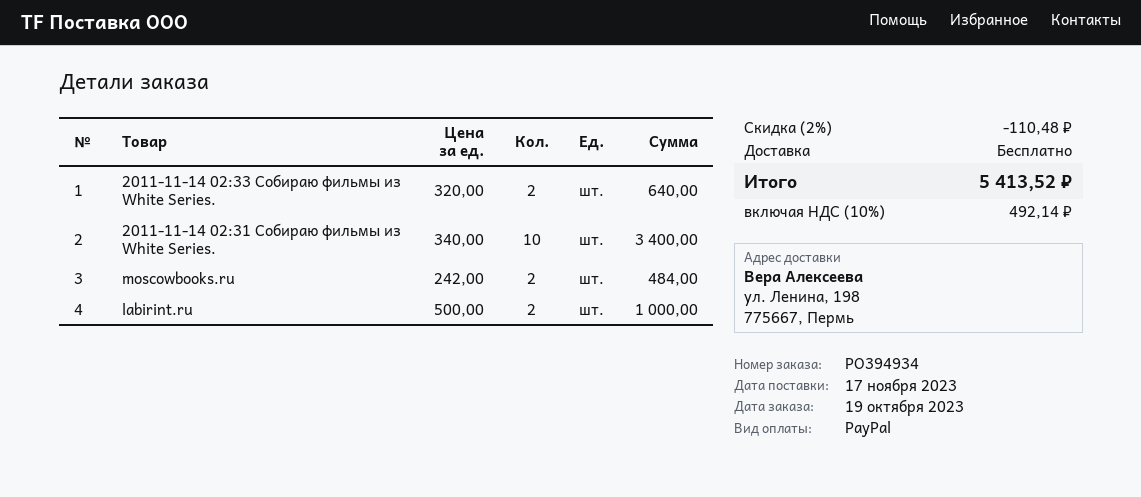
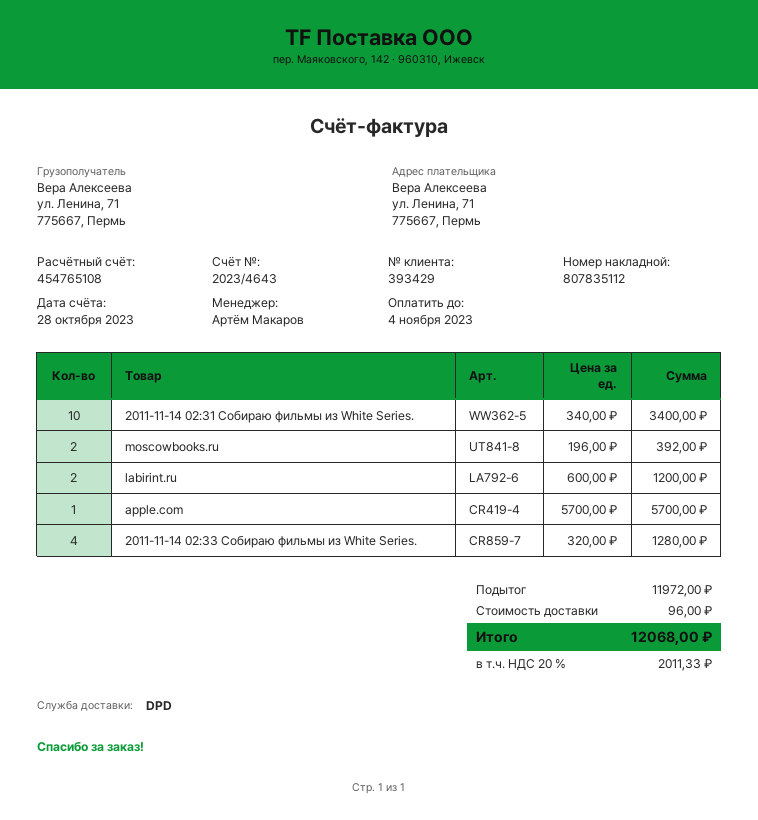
ship to: ул. Ленина, 198, 775667, Пермь -> ул. Ленина, 71, 775667, Пермь
2011-11-14 02:33 Собираю фильмы из White Series.: 2 x 320.00 = 640.00 -> 4 x 320.00 = 1280.00
moscowbooks.ru: 2 x 242.00 = 484.00 -> 2 x 196.00 = 392.00
labirint.ru: 2 x 500.00 = 1000.00 -> 2 x 600.00 = 1200.00
apple.com: none -> 1 x 5700.00 = 5700.00
discount: 2% = 110.48 -> none
shipping: 0.00 -> 96.00
tax: 10% = 492.14 -> 20% = 2011.33
total: 5413.52 -> 12068.00

